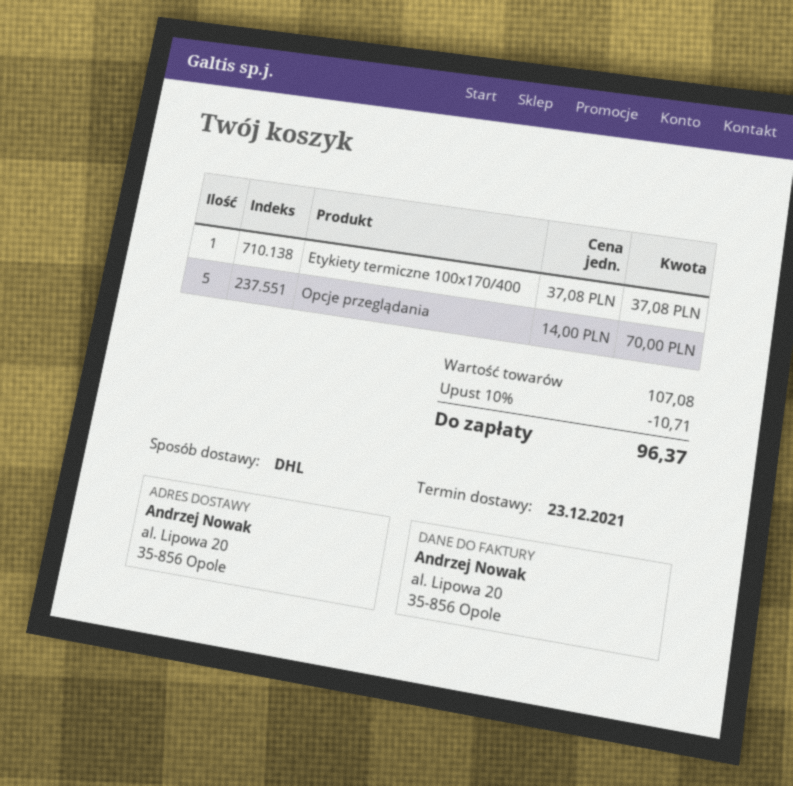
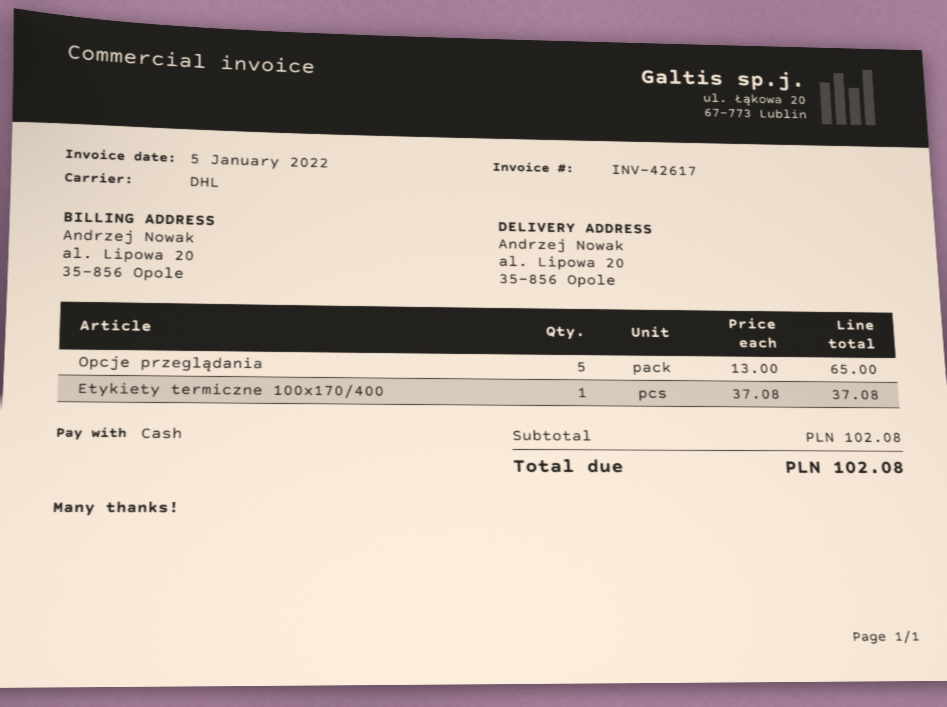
Opcje przeglądania: 5 x 14.00 = 70.00 -> 5 x 13.00 = 65.00
subtotal: 107.08 -> 102.08
discount: 10% = 10.71 -> none
total: 96.37 -> 102.08

